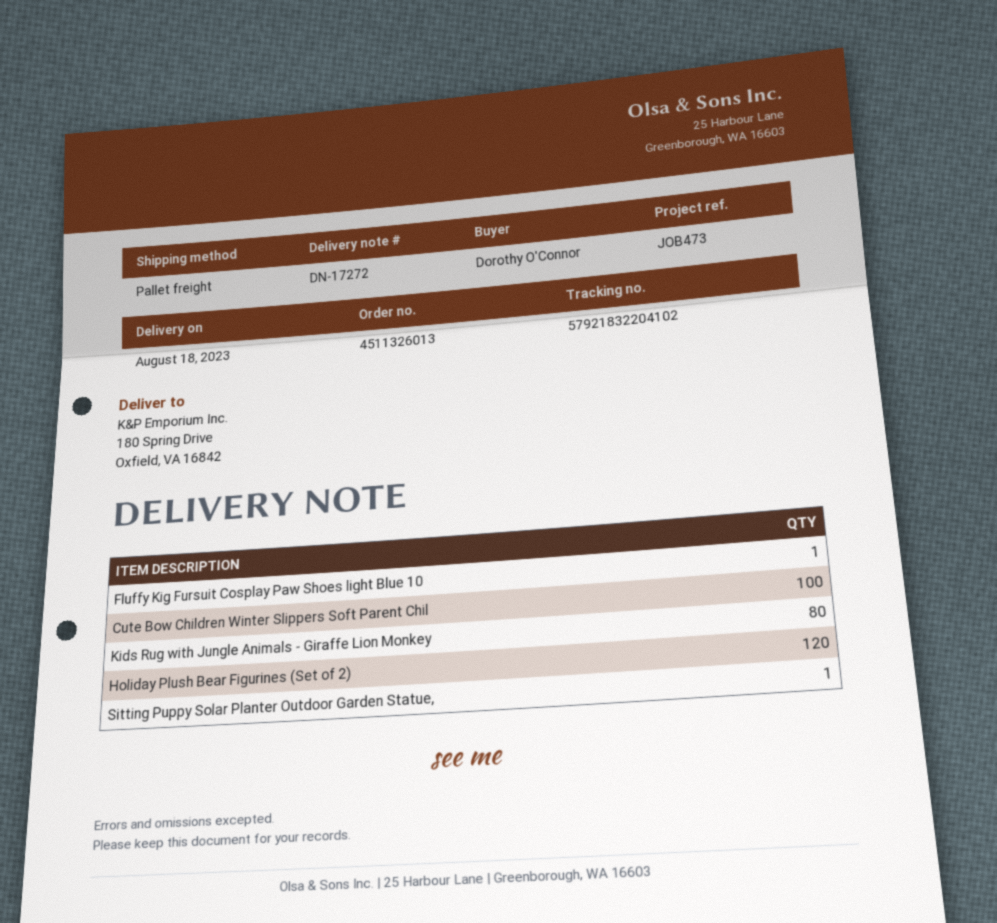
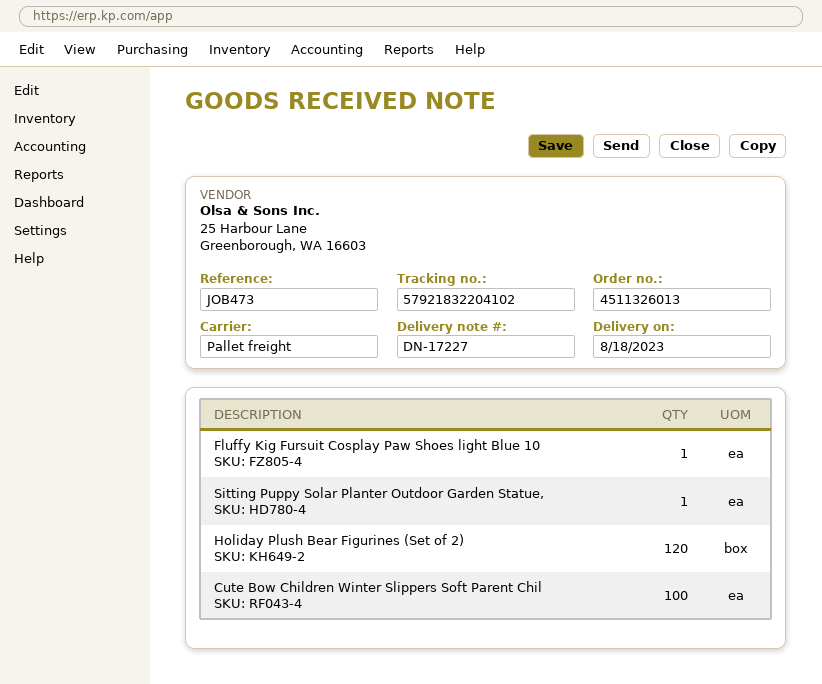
delivery note number: DN-17272 -> DN-17227
Kids Rug with Jungle Animals - Giraffe Lion Monkey: 80 -> none

